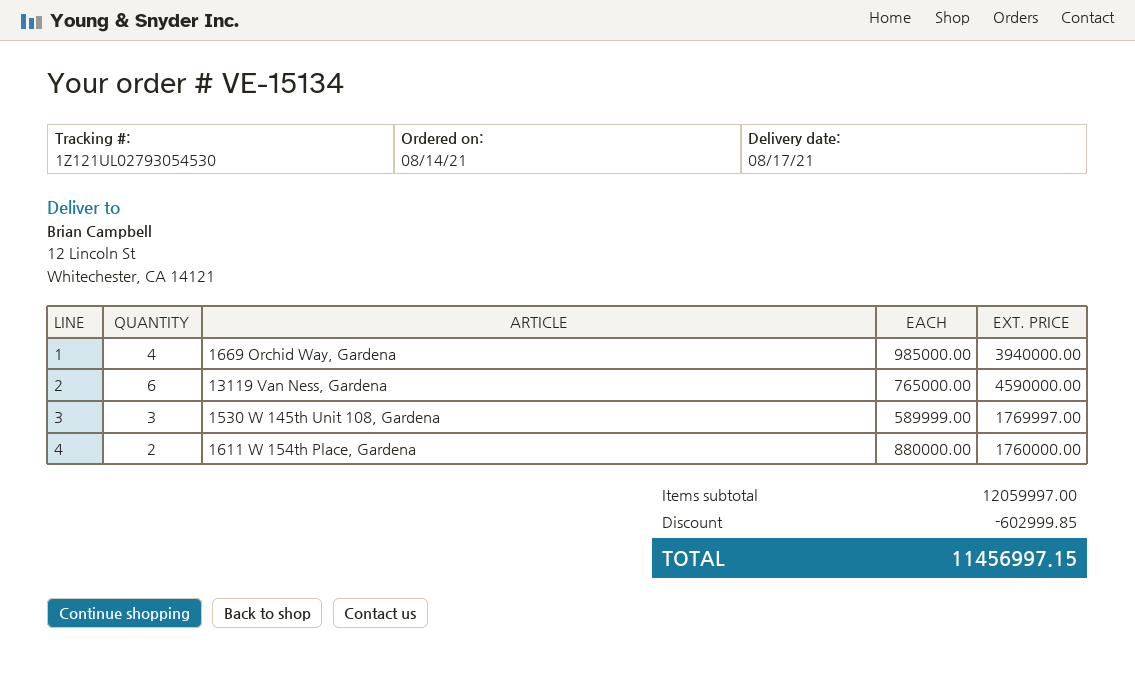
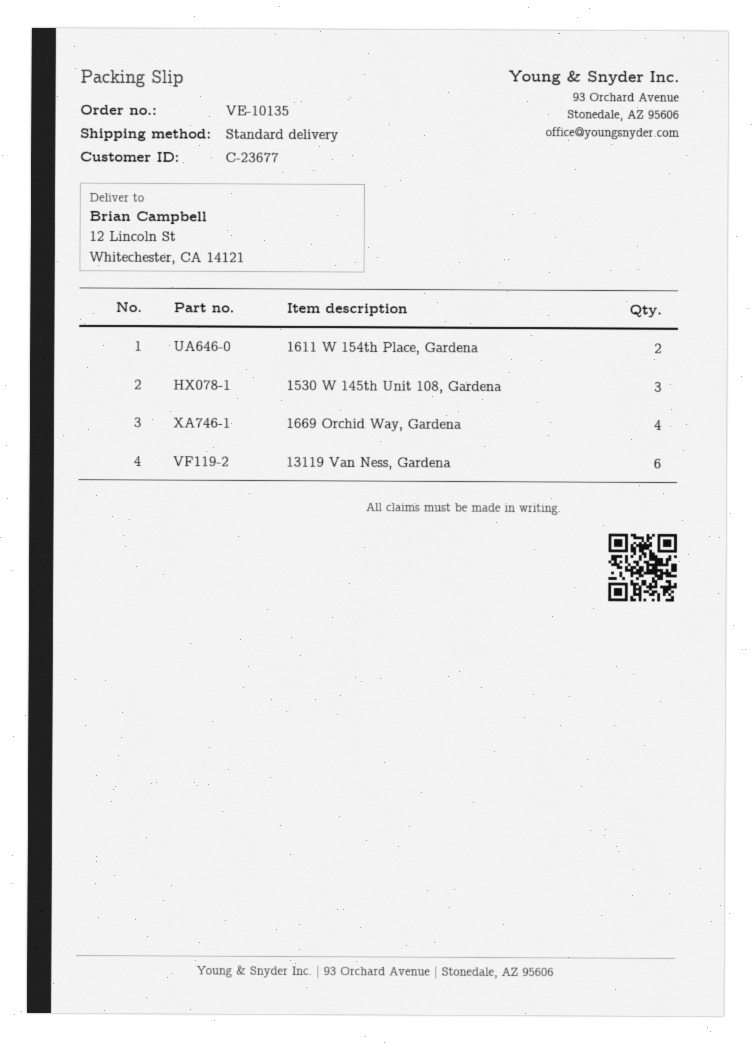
order number: VE-15134 -> VE-10135

